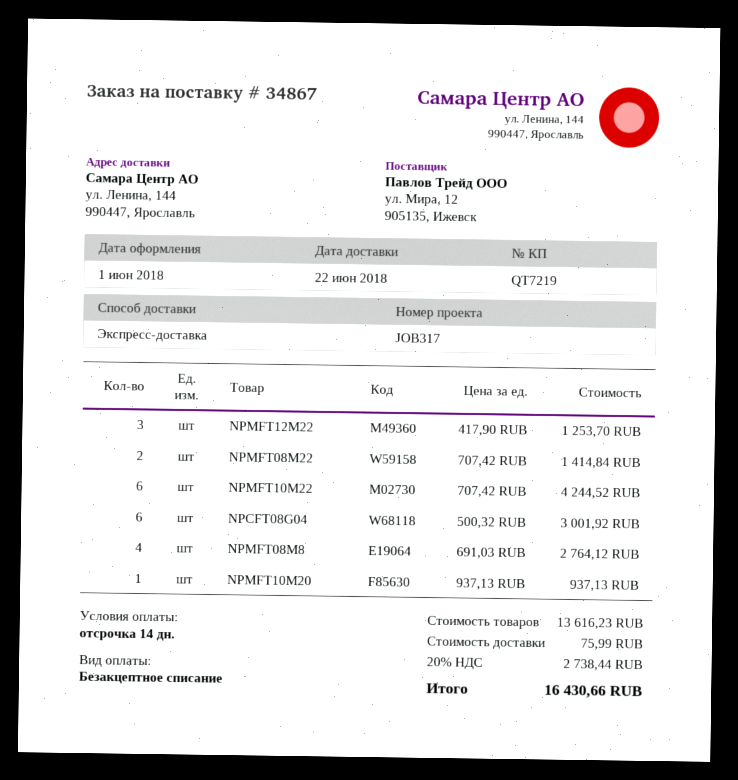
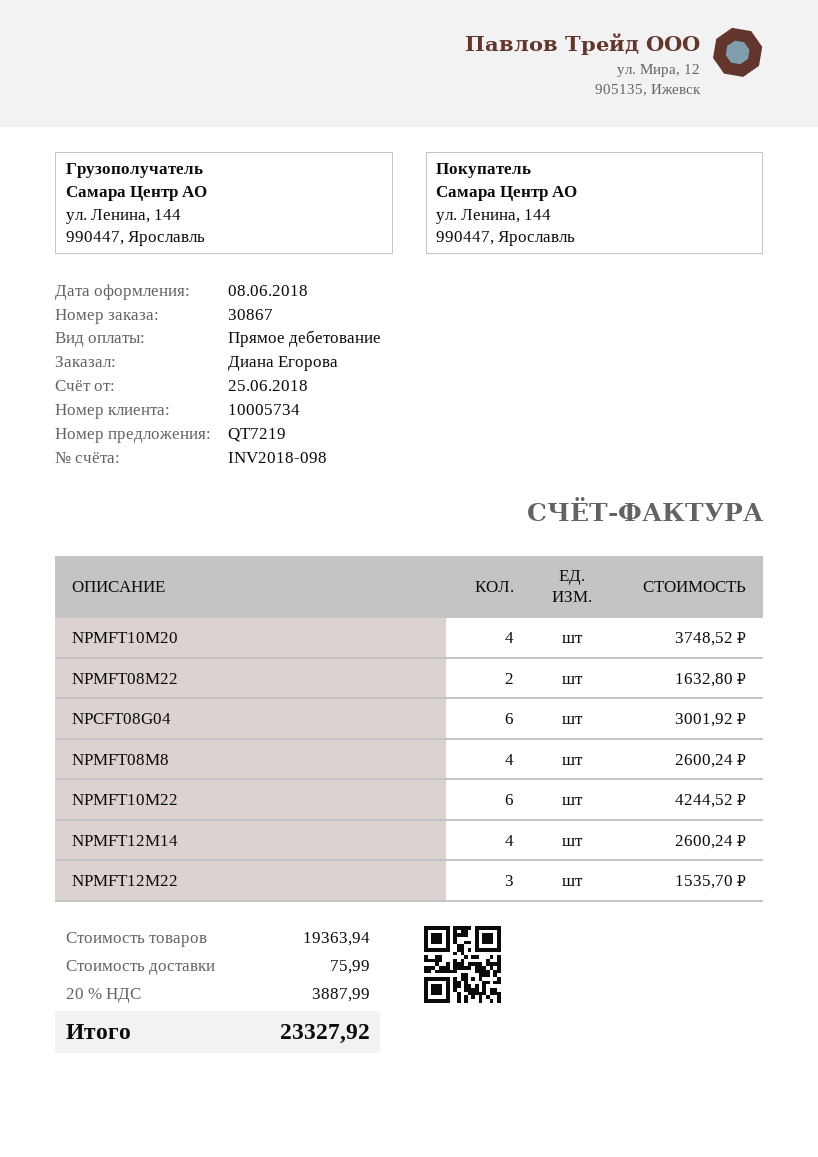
order number: 34867 -> 30867
order date: 2018-06-01 -> 2018-06-08
NPMFT12M22: 3 for 1253.70 -> 3 for 1535.70
NPMFT08M22: 2 for 1414.84 -> 2 for 1632.80
NPMFT08M8: 4 for 2764.12 -> 4 for 2600.24
NPMFT10M20: 1 for 937.13 -> 4 for 3748.52
NPMFT12M14: none -> 4 for 2600.24
subtotal: 13616.23 -> 19363.94
tax: 20% = 2738.44 -> 20% = 3887.99
total: 16430.66 -> 23327.92

